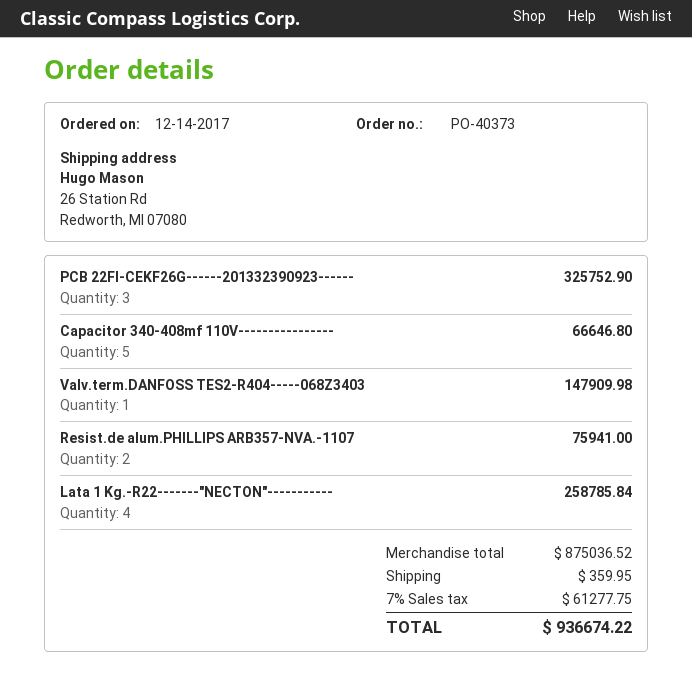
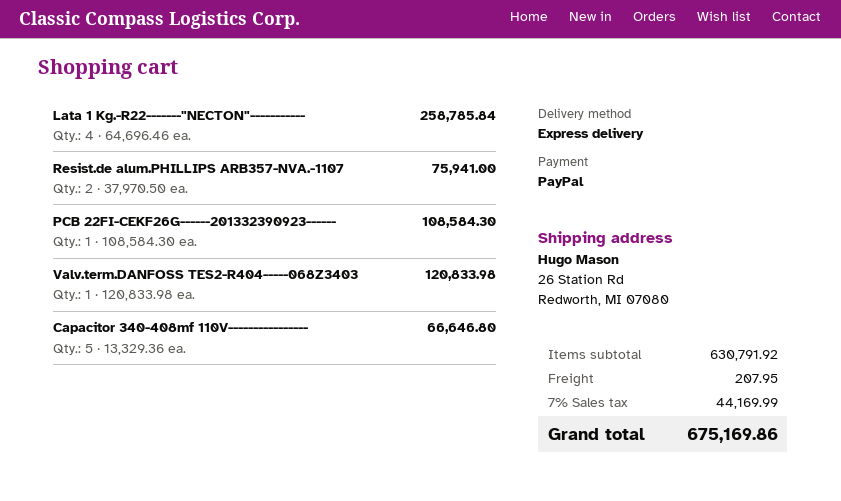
PCB 22FI-CEKF26G------201332390923------: 3 for 325752.90 -> 1 for 108584.30
Valv.term.DANFOSS TES2-R404-----068Z3403: 1 for 147909.98 -> 1 for 120833.98
subtotal: 875036.52 -> 630791.92
shipping: 359.95 -> 207.95
tax: 7% = 61277.75 -> 7% = 44169.99
total: 936674.22 -> 675169.86

